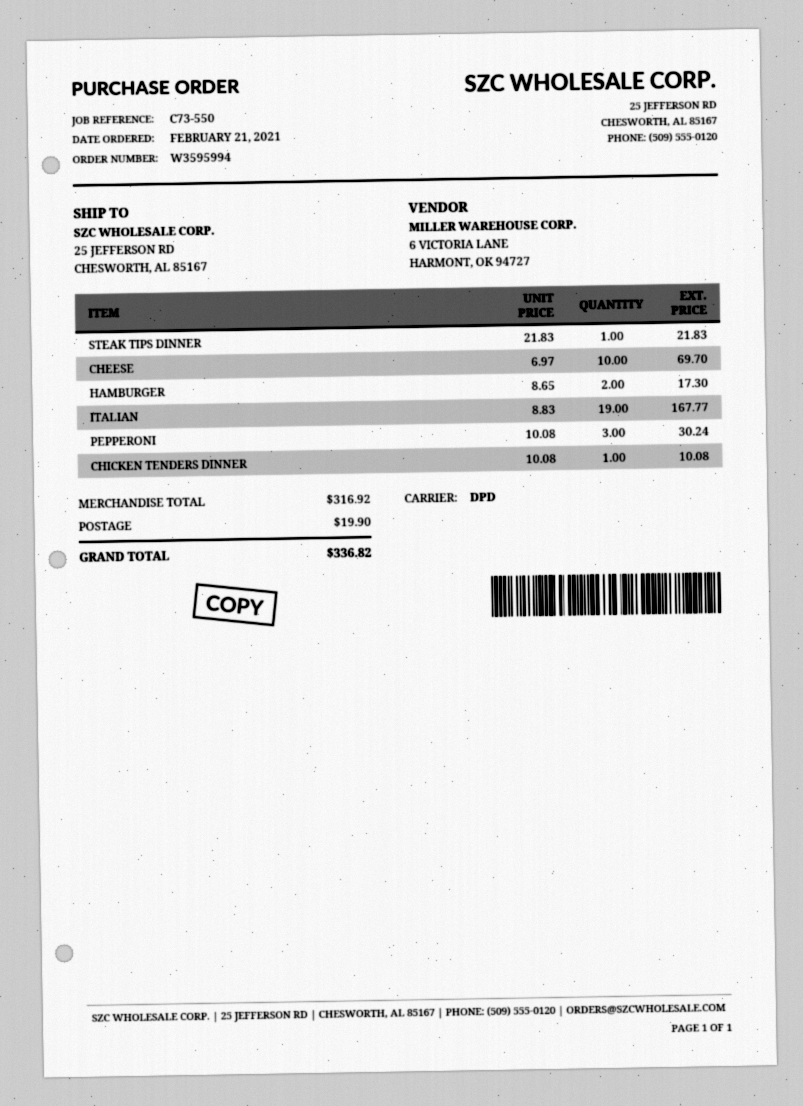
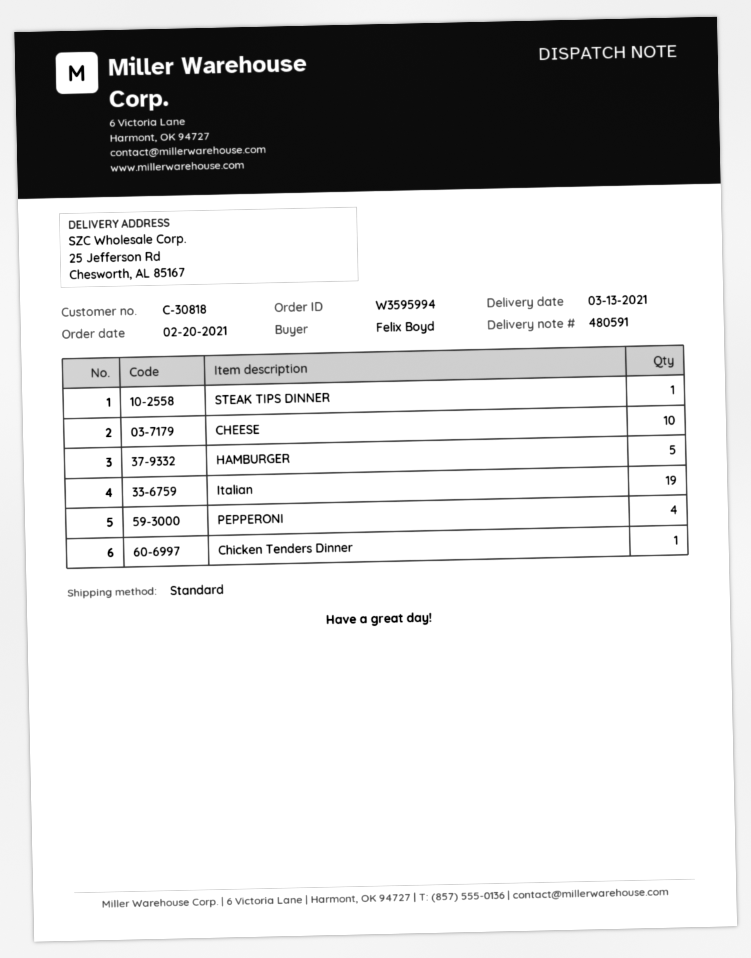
order date: 2021-02-21 -> 2021-02-20
shipping method: DPD -> standard
HAMBURGER: 2 -> 5
PEPPERONI: 3 -> 4

